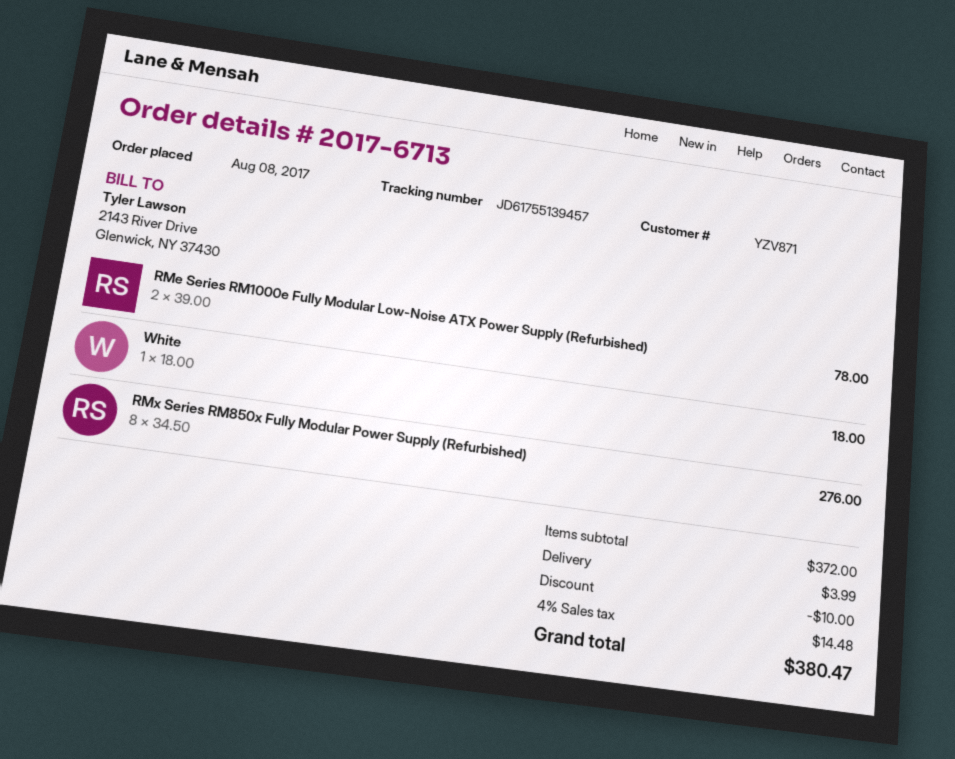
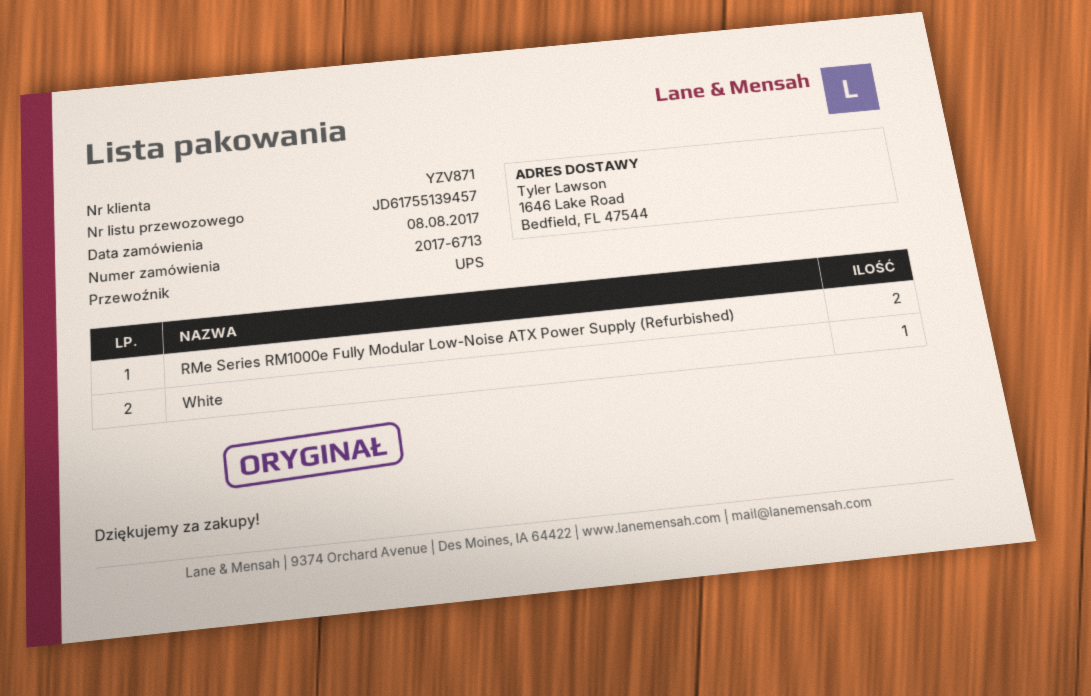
RMx Series RM850x Fully Modular Power Supply (Refurbished): 8 -> none

